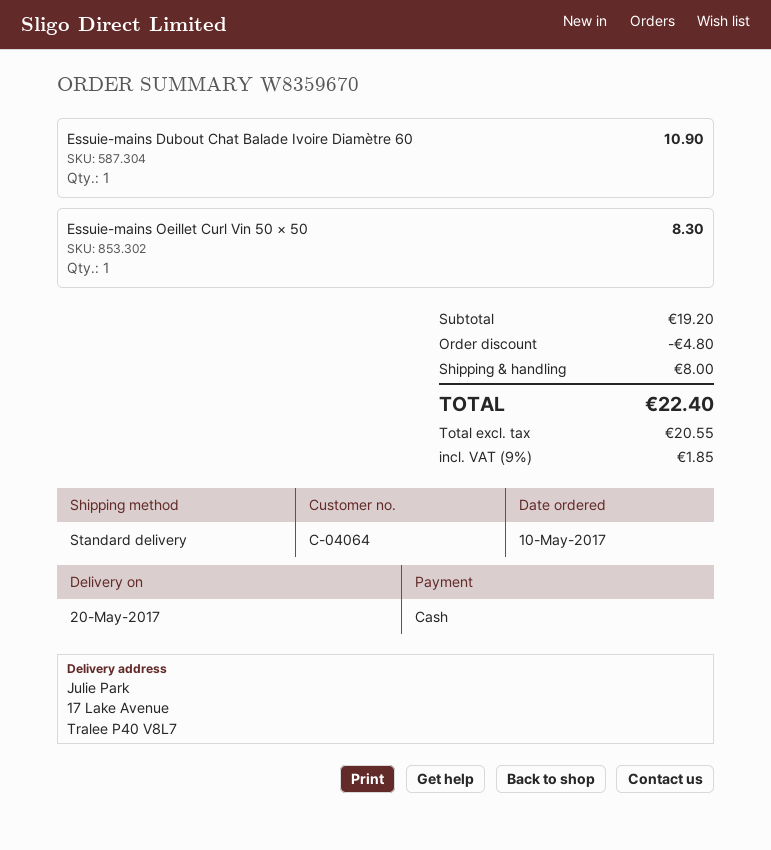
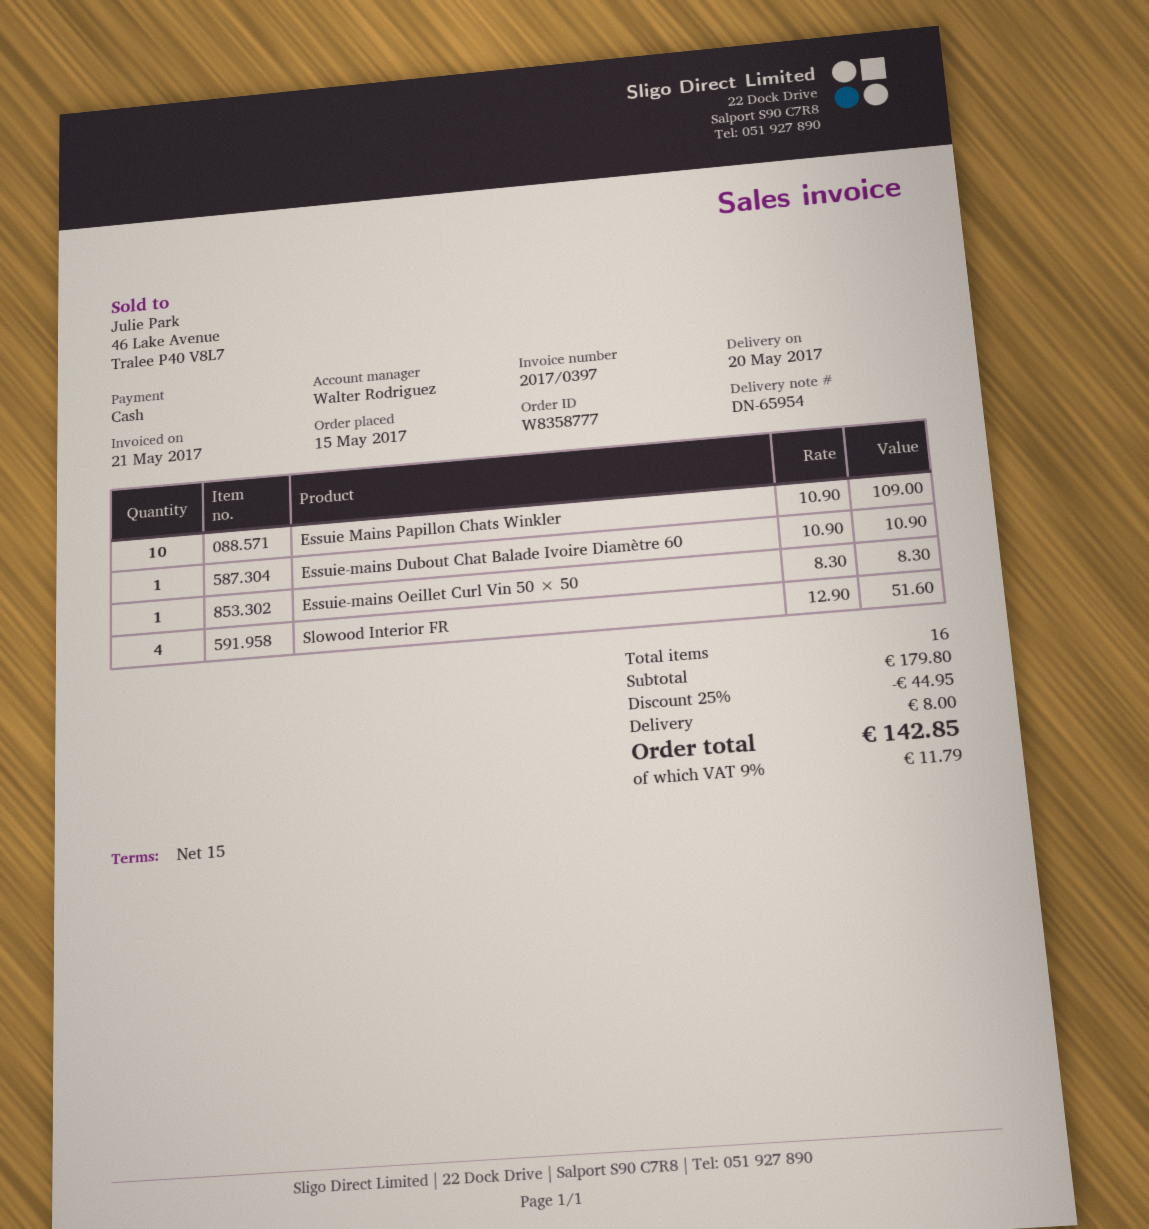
order number: W8359670 -> W8358777
order date: 2017-05-10 -> 2017-05-15
Essuie Mains Papillon Chats Winkler: none -> 10 for 109.00
Slowood Interior FR: none -> 4 for 51.60
subtotal: 19.20 -> 179.80
discount: 4.80 -> 44.95
tax: 9% = 1.85 -> 9% = 11.79
total: 22.40 -> 142.85

